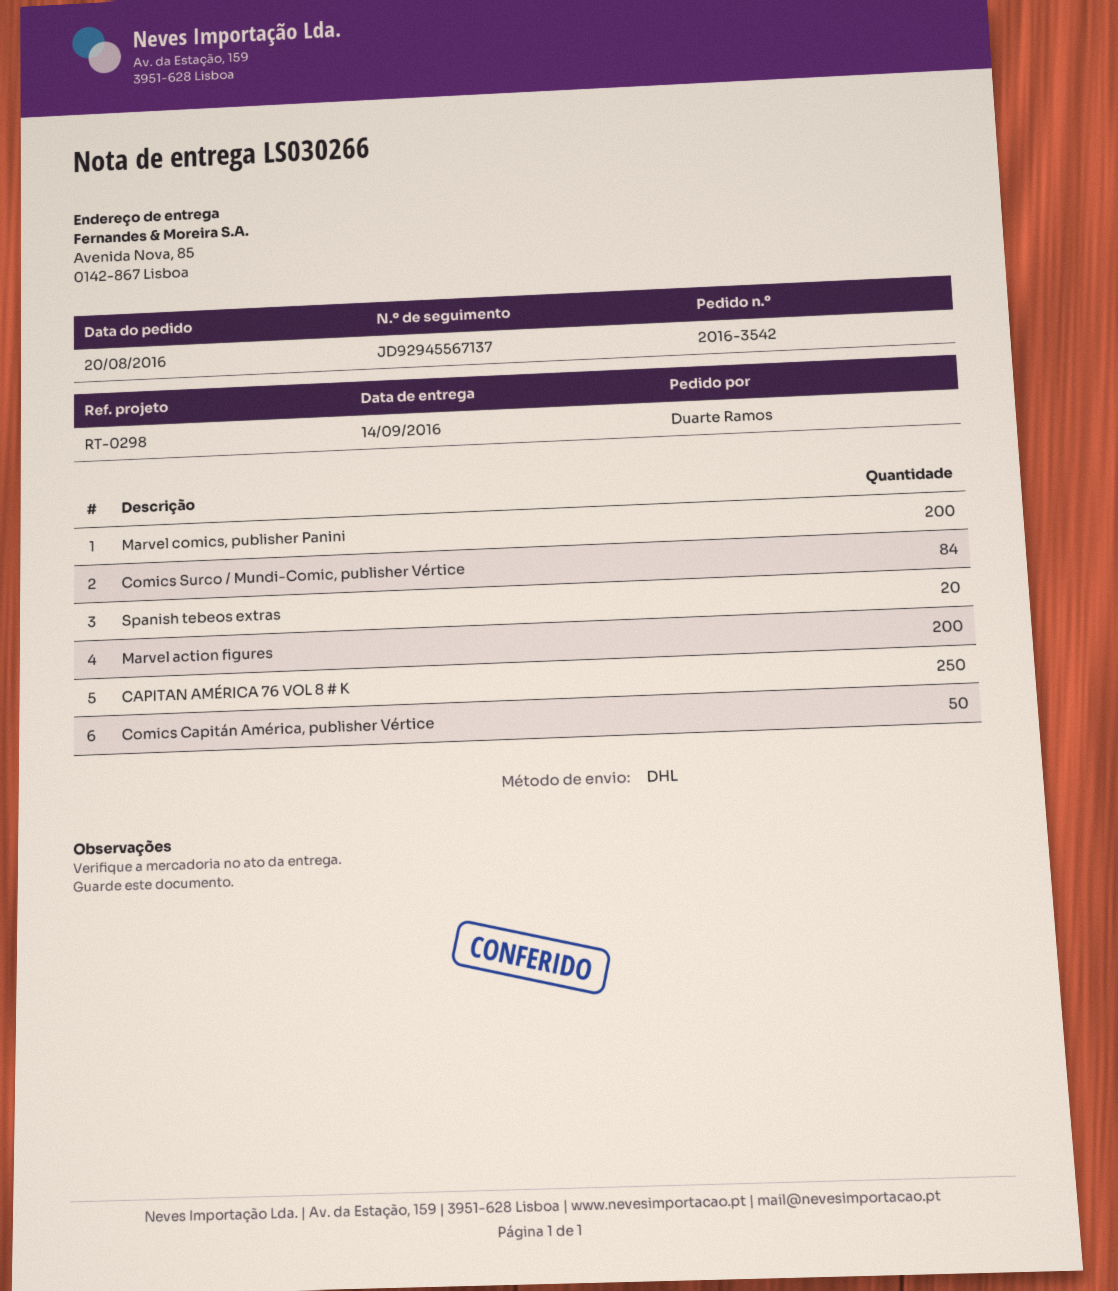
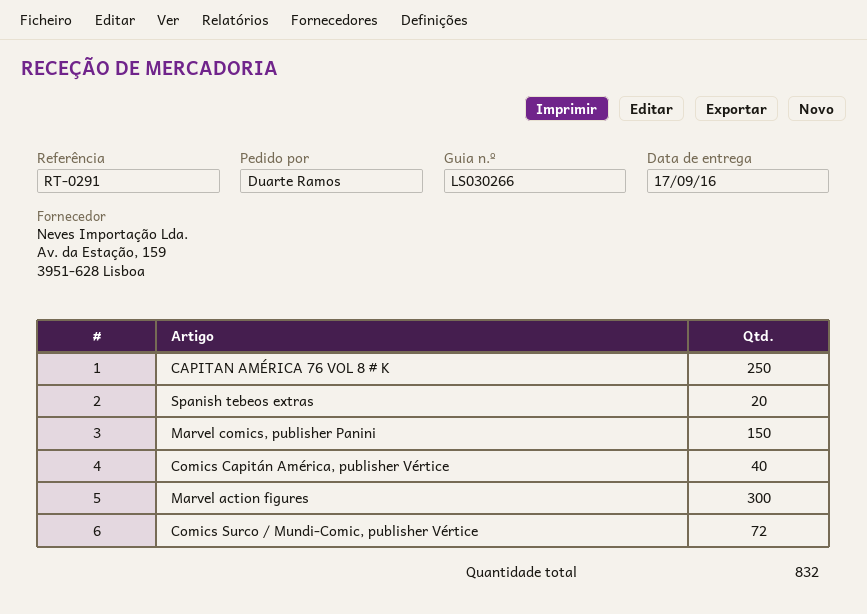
delivery date: 2016-09-14 -> 2016-09-17
reference: RT-0298 -> RT-0291
Marvel comics, publisher Panini: 200 -> 150
Comics Surco / Mundi-Comic, publisher Vértice: 84 -> 72
Marvel action figures: 200 -> 300
Comics Capitán América, publisher Vértice: 50 -> 40

